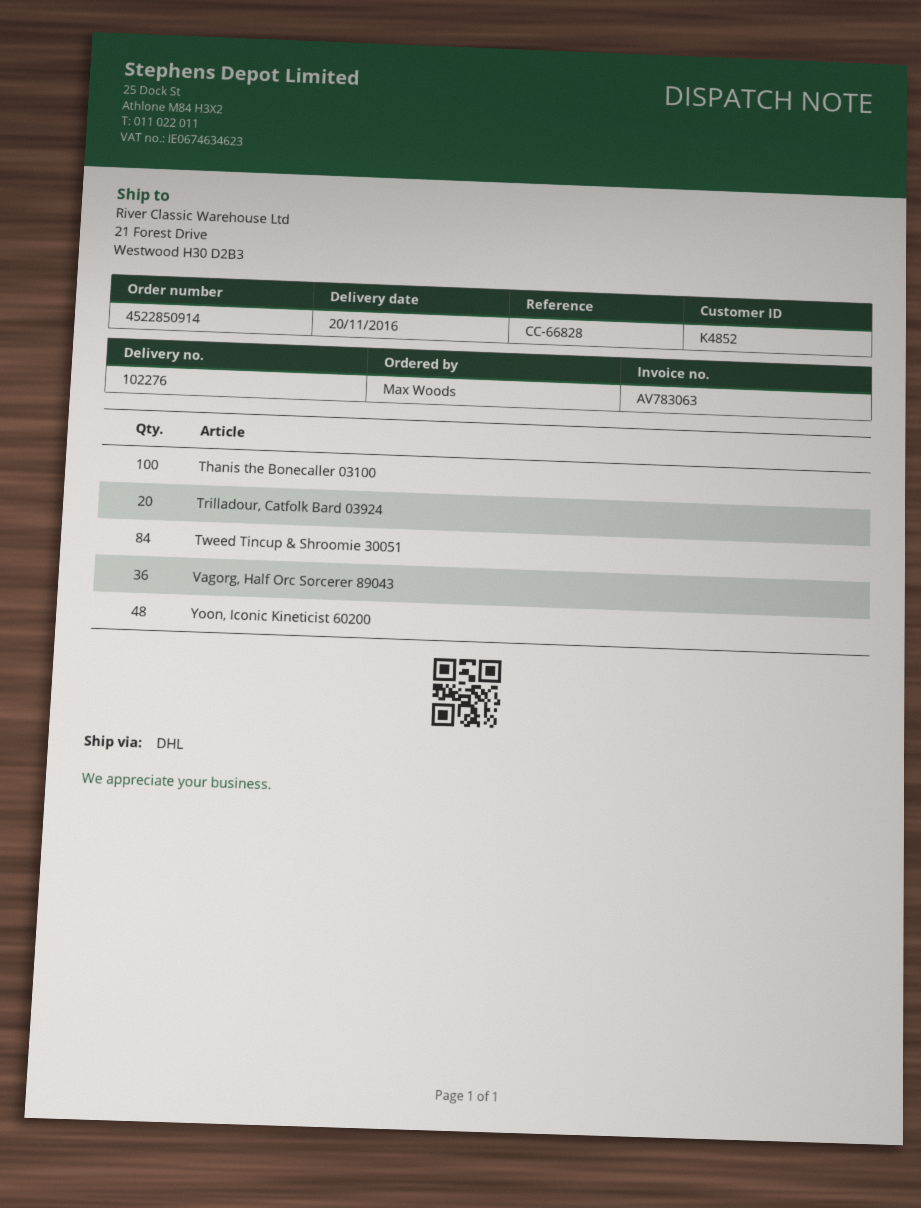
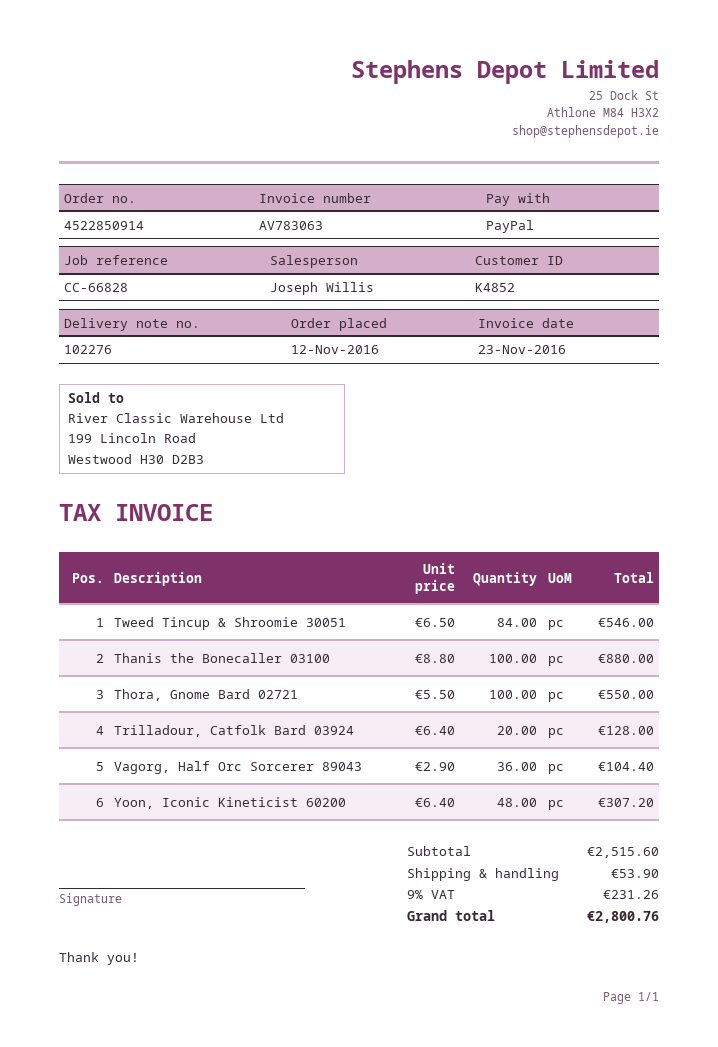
Thora, Gnome Bard 02721: none -> 100

